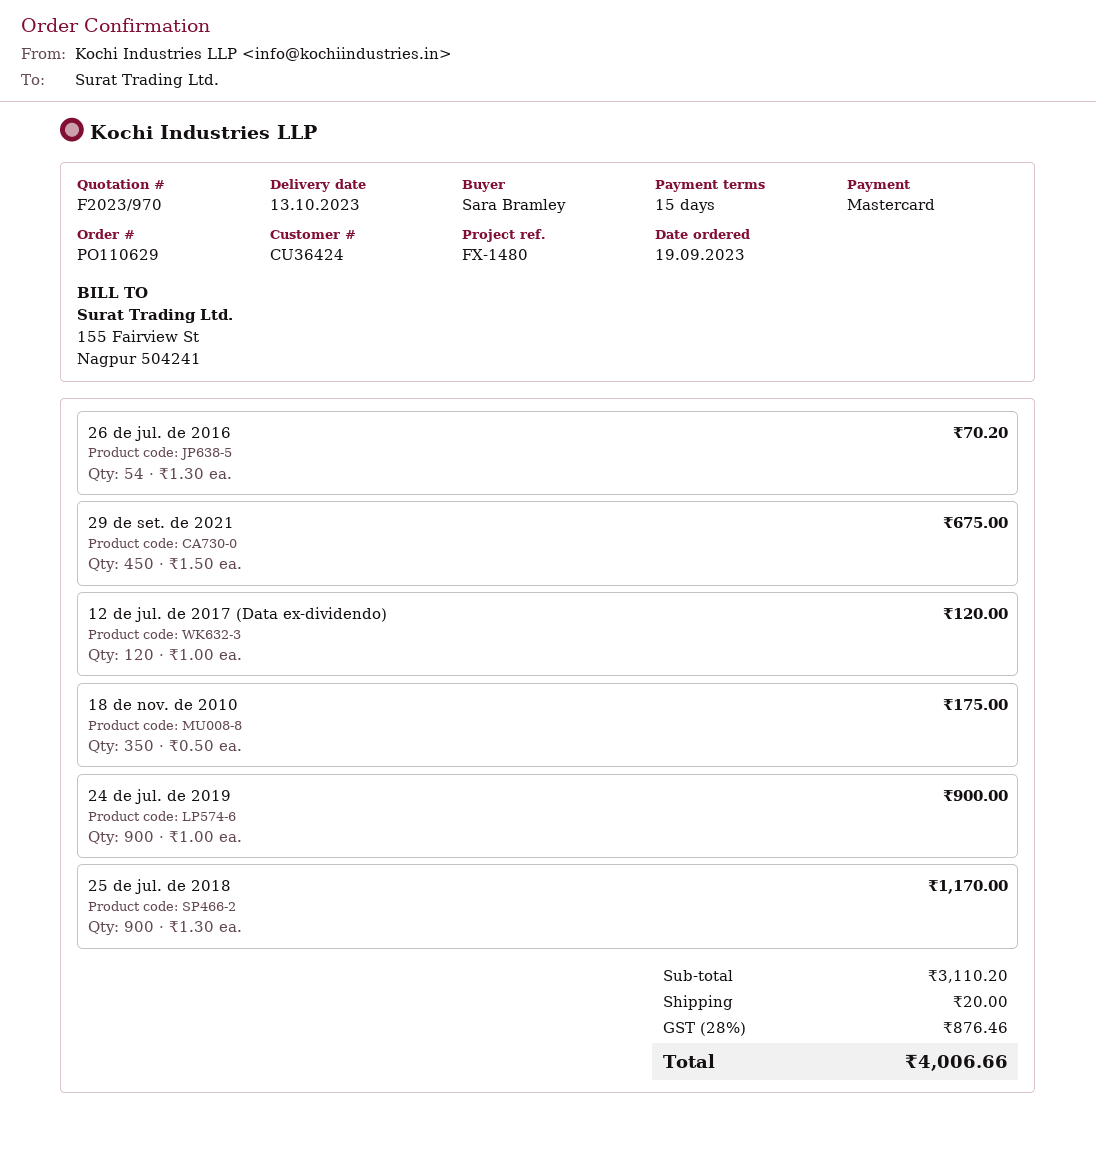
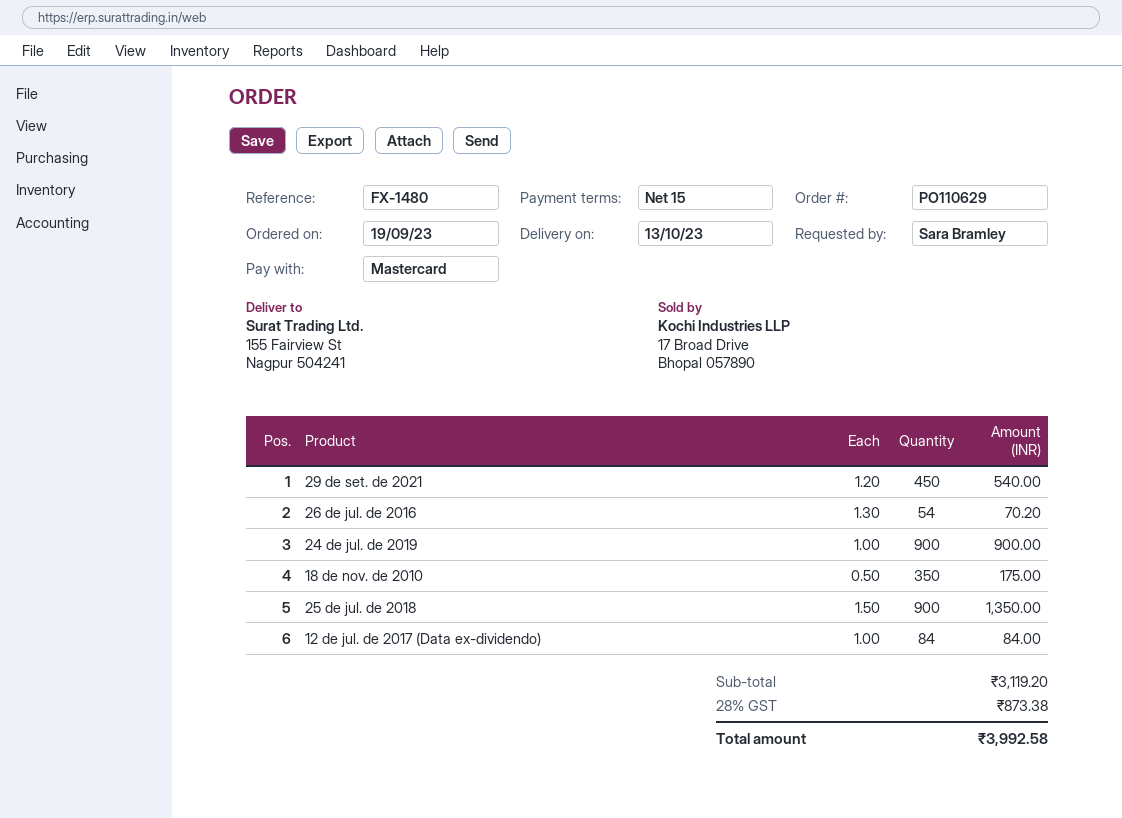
29 de set. de 2021: 450 x 1.50 = 675.00 -> 450 x 1.20 = 540.00
12 de jul. de 2017 (Data ex-dividendo): 120 x 1.00 = 120.00 -> 84 x 1.00 = 84.00
25 de jul. de 2018: 900 x 1.30 = 1170.00 -> 900 x 1.50 = 1350.00
subtotal: 3110.20 -> 3119.20
shipping: 20.00 -> none
tax: 28% = 876.46 -> 28% = 873.38
total: 4006.66 -> 3992.58

